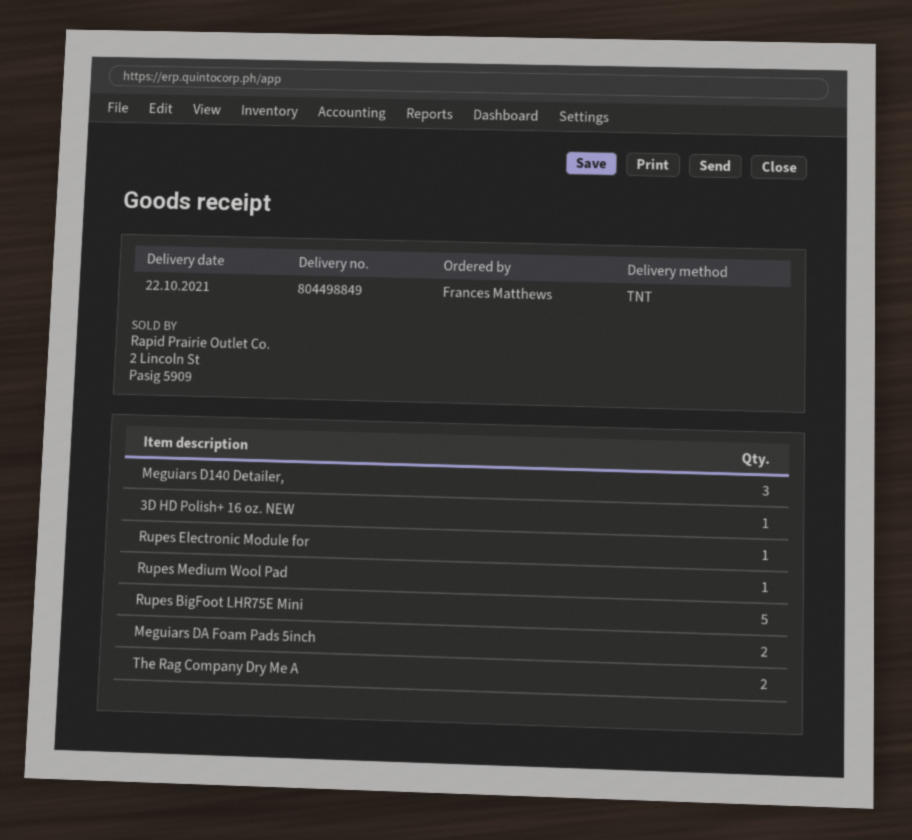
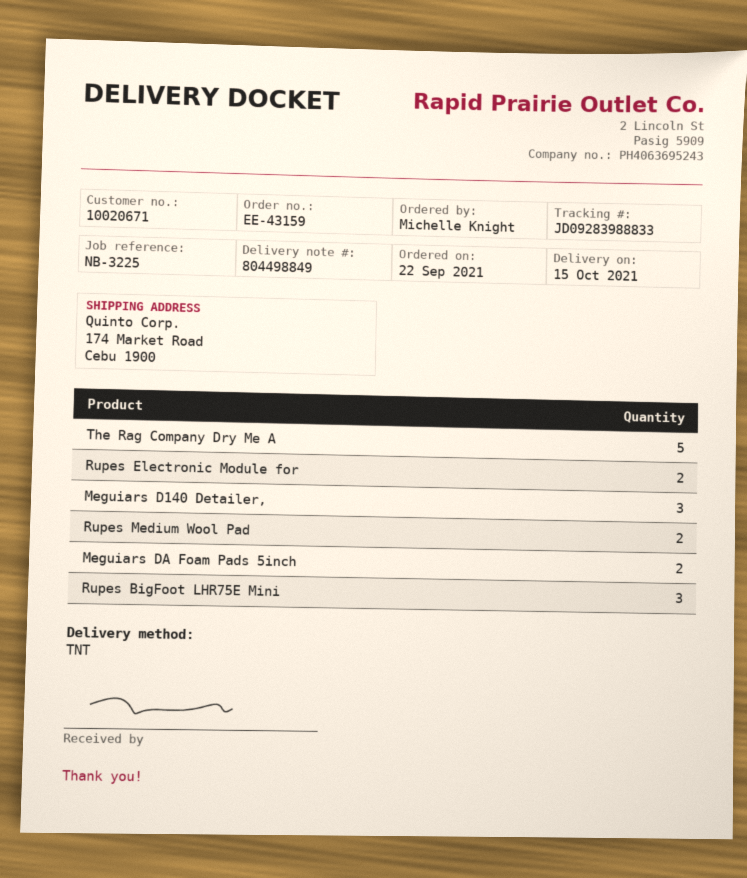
delivery date: 2021-10-22 -> 2021-10-15
ordered by: Frances Matthews -> Michelle Knight
3D HD Polish+ 16 oz. NEW: 1 -> none
Rupes Electronic Module for: 1 -> 2
Rupes Medium Wool Pad: 1 -> 2
Rupes BigFoot LHR75E Mini: 5 -> 3
The Rag Company Dry Me A: 2 -> 5

